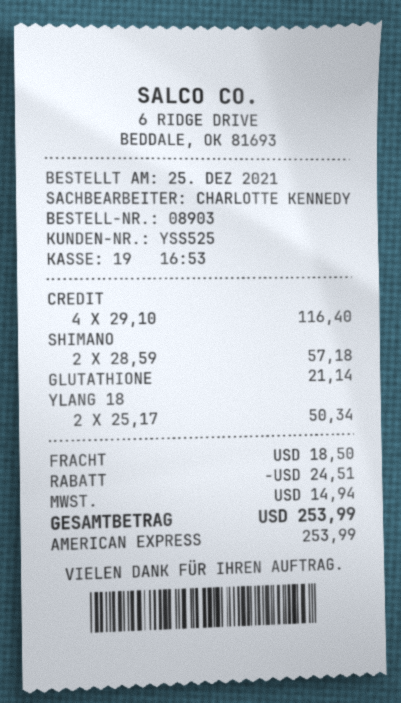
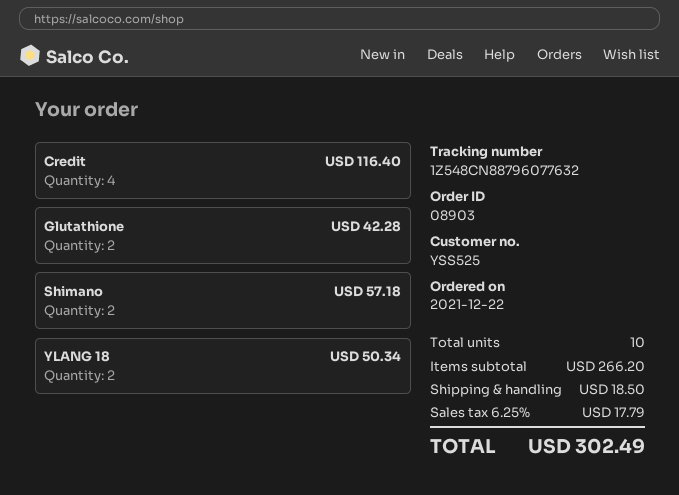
order date: 2021-12-25 -> 2021-12-22
GLUTATHIONE: 1 for 21.14 -> 2 for 42.28
discount: 24.51 -> none
tax: 14.94 -> 17.79
total: 253.99 -> 302.49

